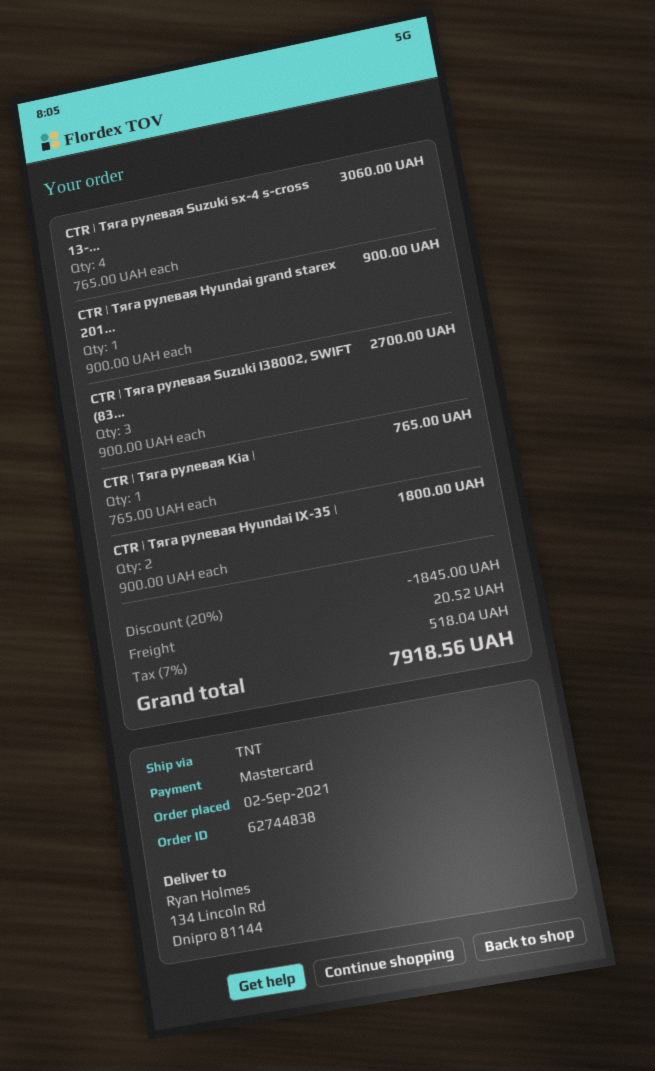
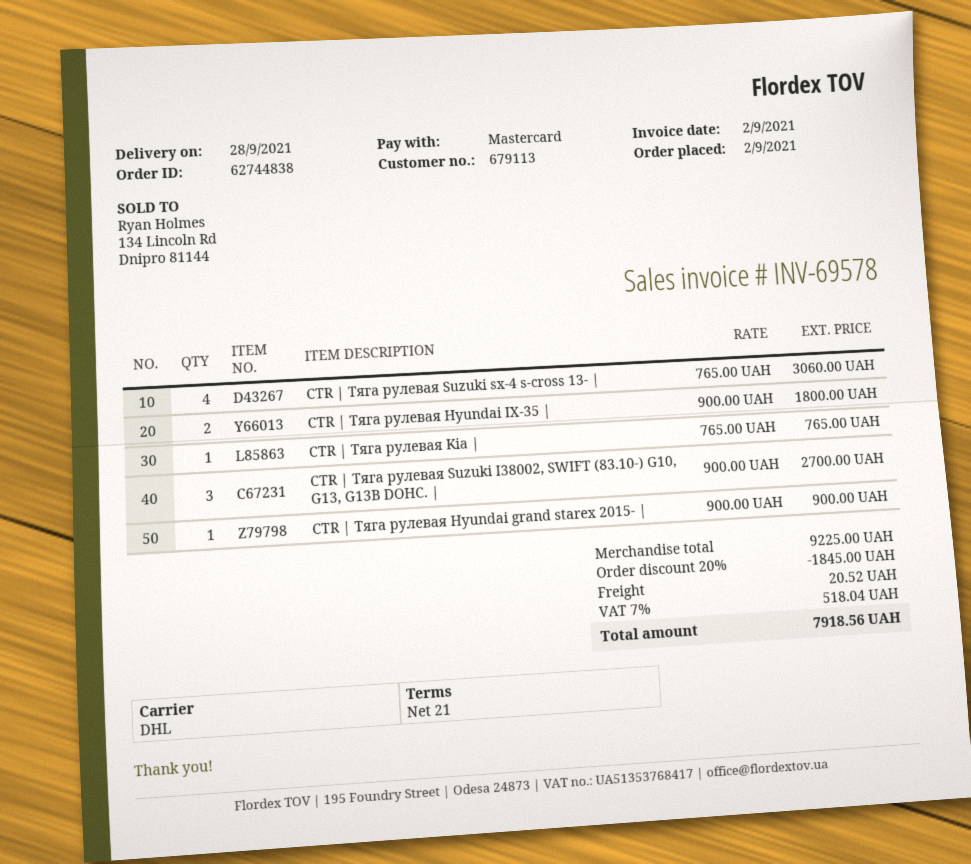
shipping method: TNT -> DHL

